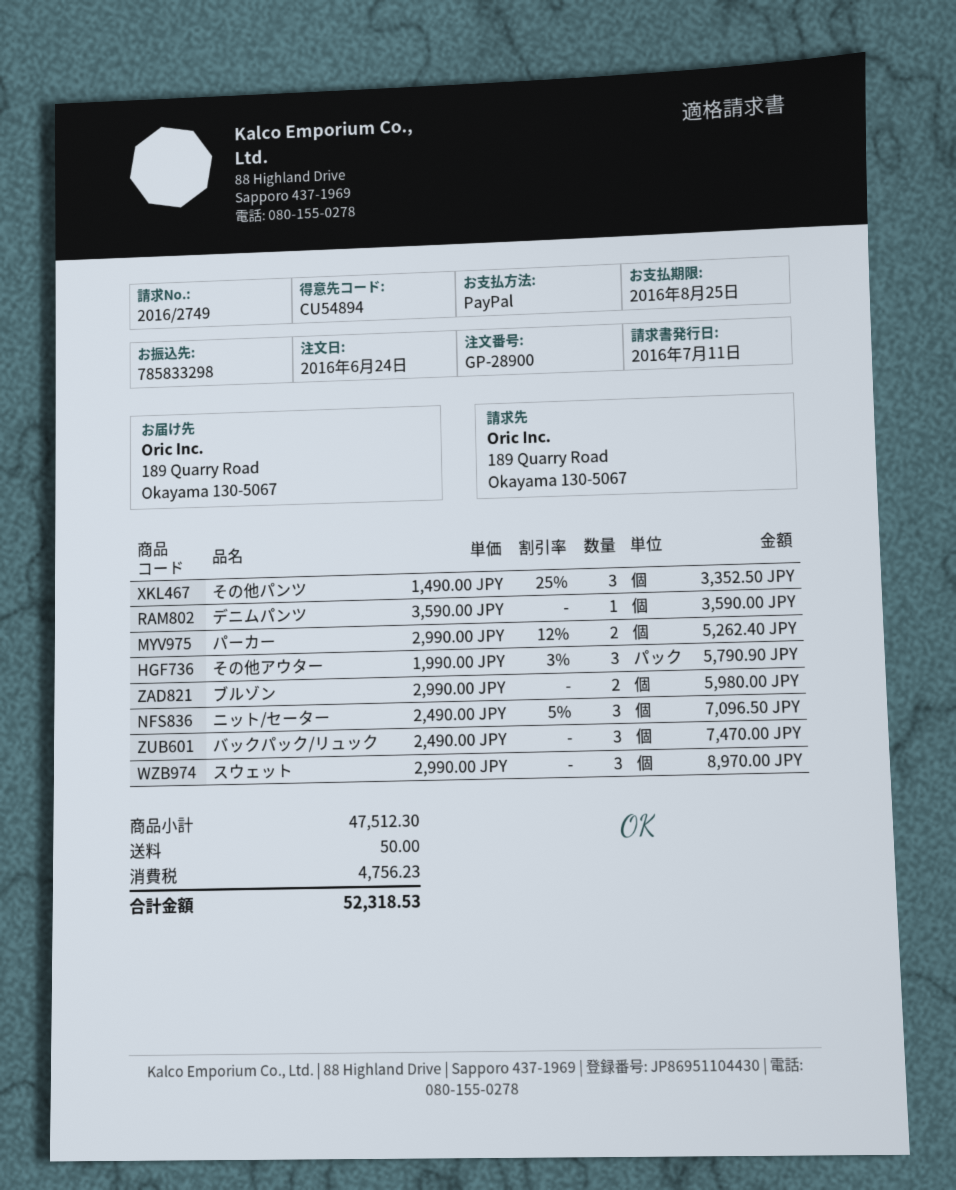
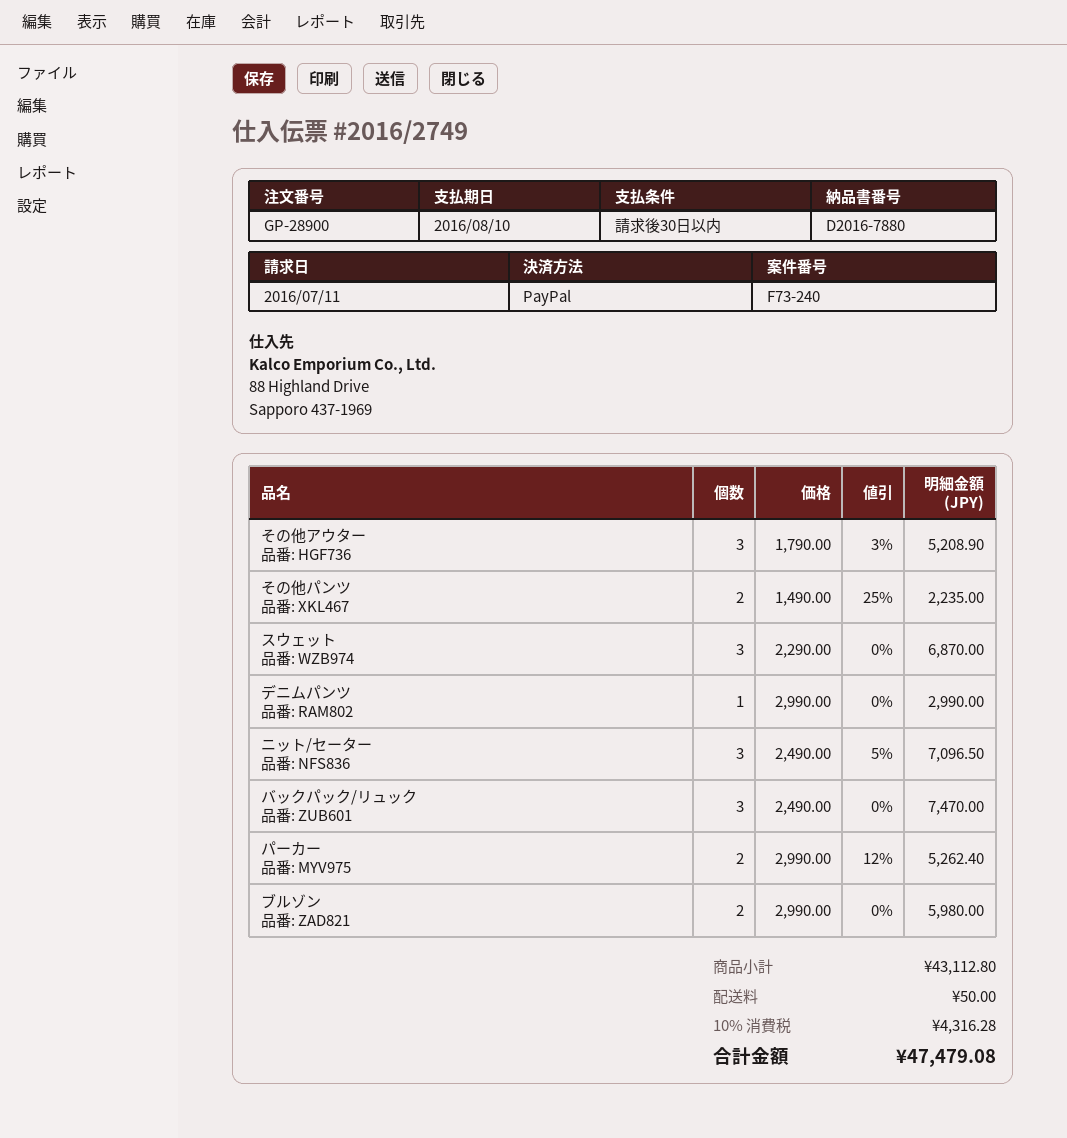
due date: 2016-08-25 -> 2016-08-10
その他パンツ: 3 x 1490.00 - 25% = 3352.50 -> 2 x 1490.00 - 25% = 2235.00
デニムパンツ: 1 x 3590.00 = 3590.00 -> 1 x 2990.00 = 2990.00
その他アウター: 3 x 1990.00 - 3% = 5790.90 -> 3 x 1790.00 - 3% = 5208.90
スウェット: 3 x 2990.00 = 8970.00 -> 3 x 2290.00 = 6870.00
subtotal: 47512.30 -> 43112.80
tax: 4756.23 -> 4316.28
total: 52318.53 -> 47479.08

